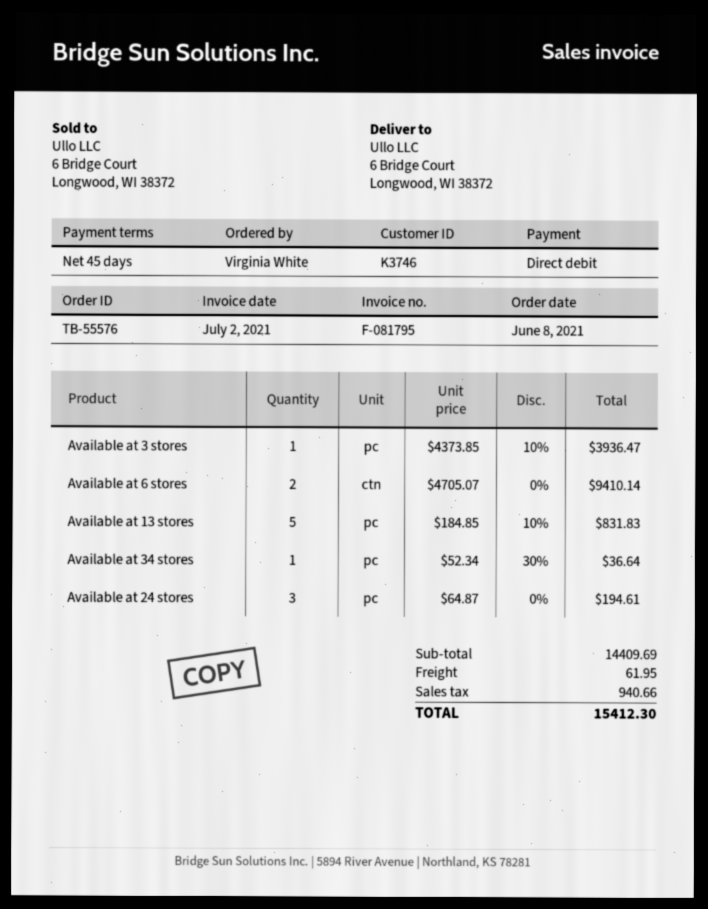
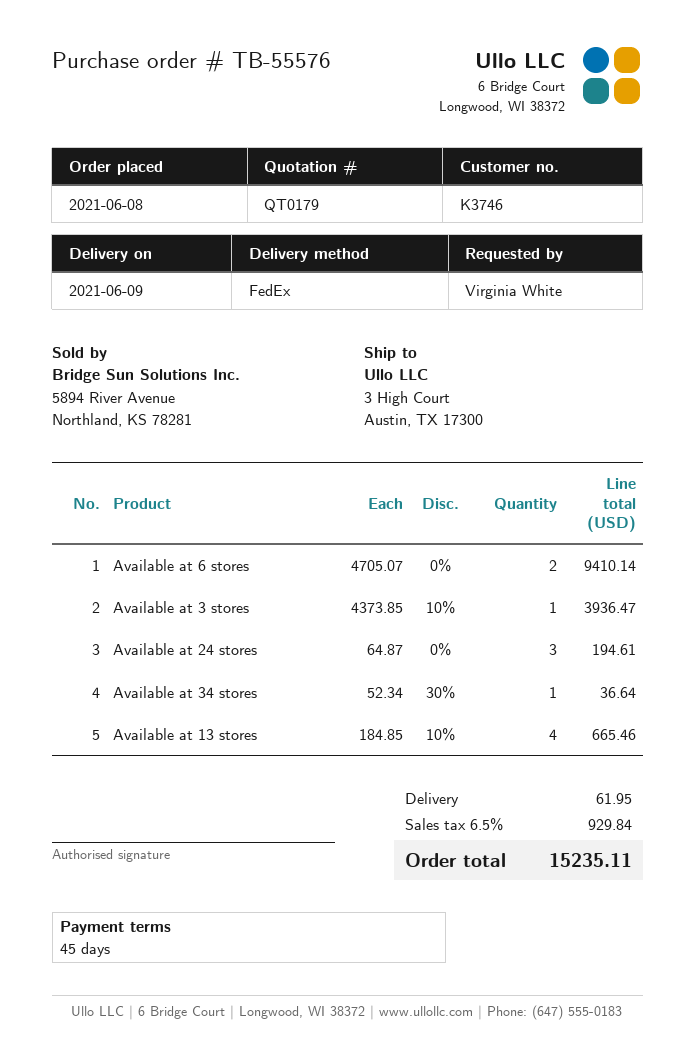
ship to: 6 Bridge Court, Longwood, WI 38372 -> 3 High Court, Austin, TX 17300
Available at 13 stores: 5 x 184.85 - 10% = 831.83 -> 4 x 184.85 - 10% = 665.46
tax: 940.66 -> 929.84
total: 15412.30 -> 15235.11

